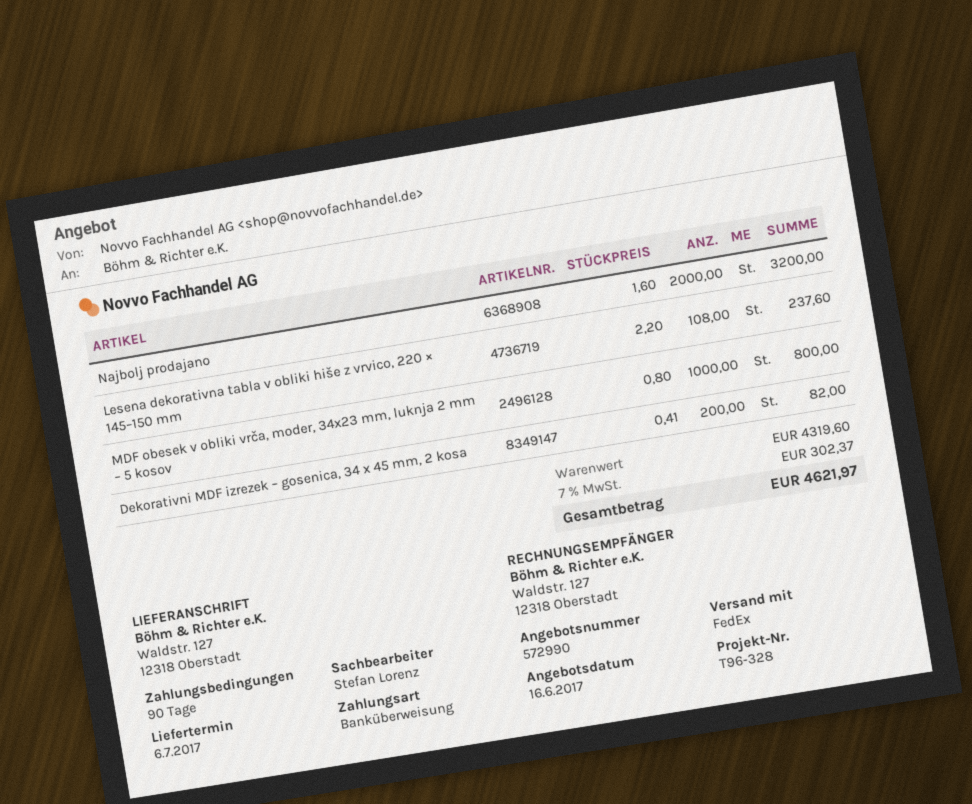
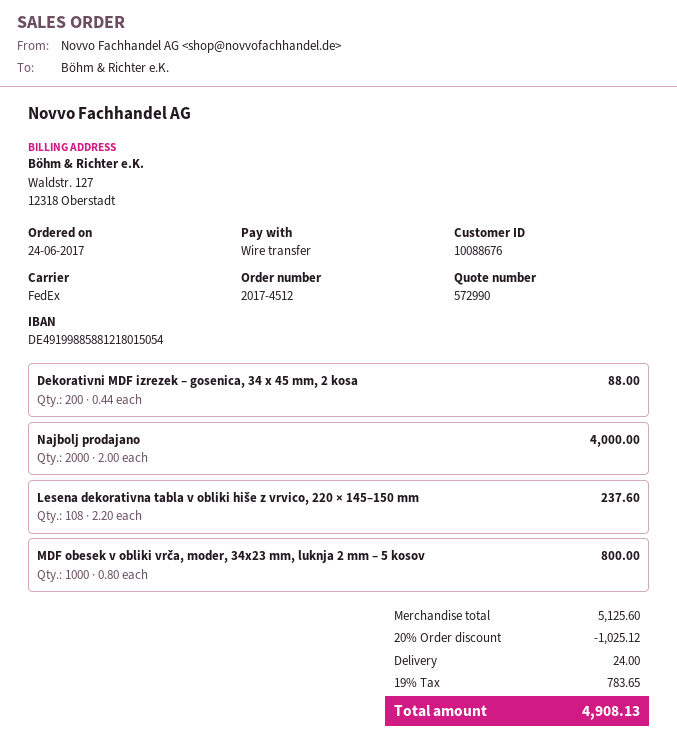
Najbolj prodajano: 2000 x 1.60 = 3200.00 -> 2000 x 2.00 = 4000.00
Dekorativni MDF izrezek – gosenica, 34 x 45 mm, 2 kosa: 200 x 0.41 = 82.00 -> 200 x 0.44 = 88.00
subtotal: 4319.60 -> 5125.60
discount: none -> 20% = 1025.12
shipping: none -> 24.00
tax: 7% = 302.37 -> 19% = 783.65
total: 4621.97 -> 4908.13

